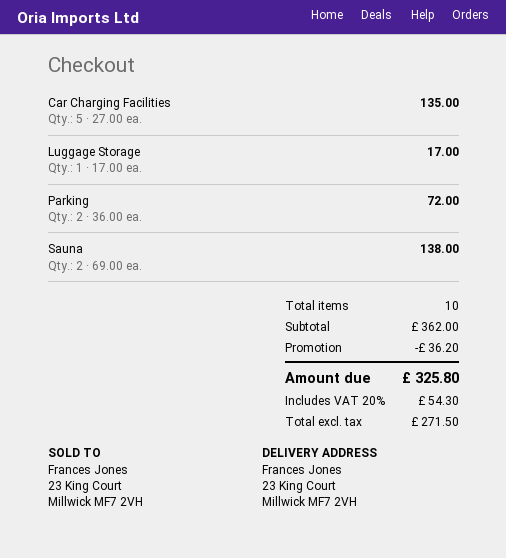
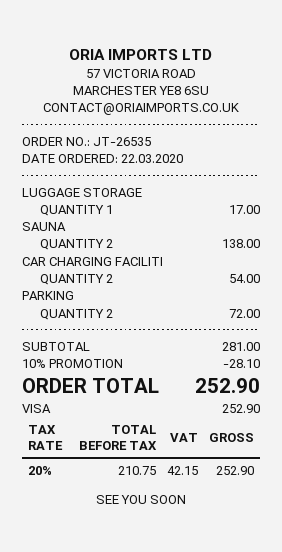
Car Charging Facilities: 5 for 135.00 -> 2 for 54.00
subtotal: 362.00 -> 281.00
discount: 36.20 -> 28.10
net: 271.50 -> 210.75
tax: 20% = 54.30 -> 20% = 42.15
total: 325.80 -> 252.90

